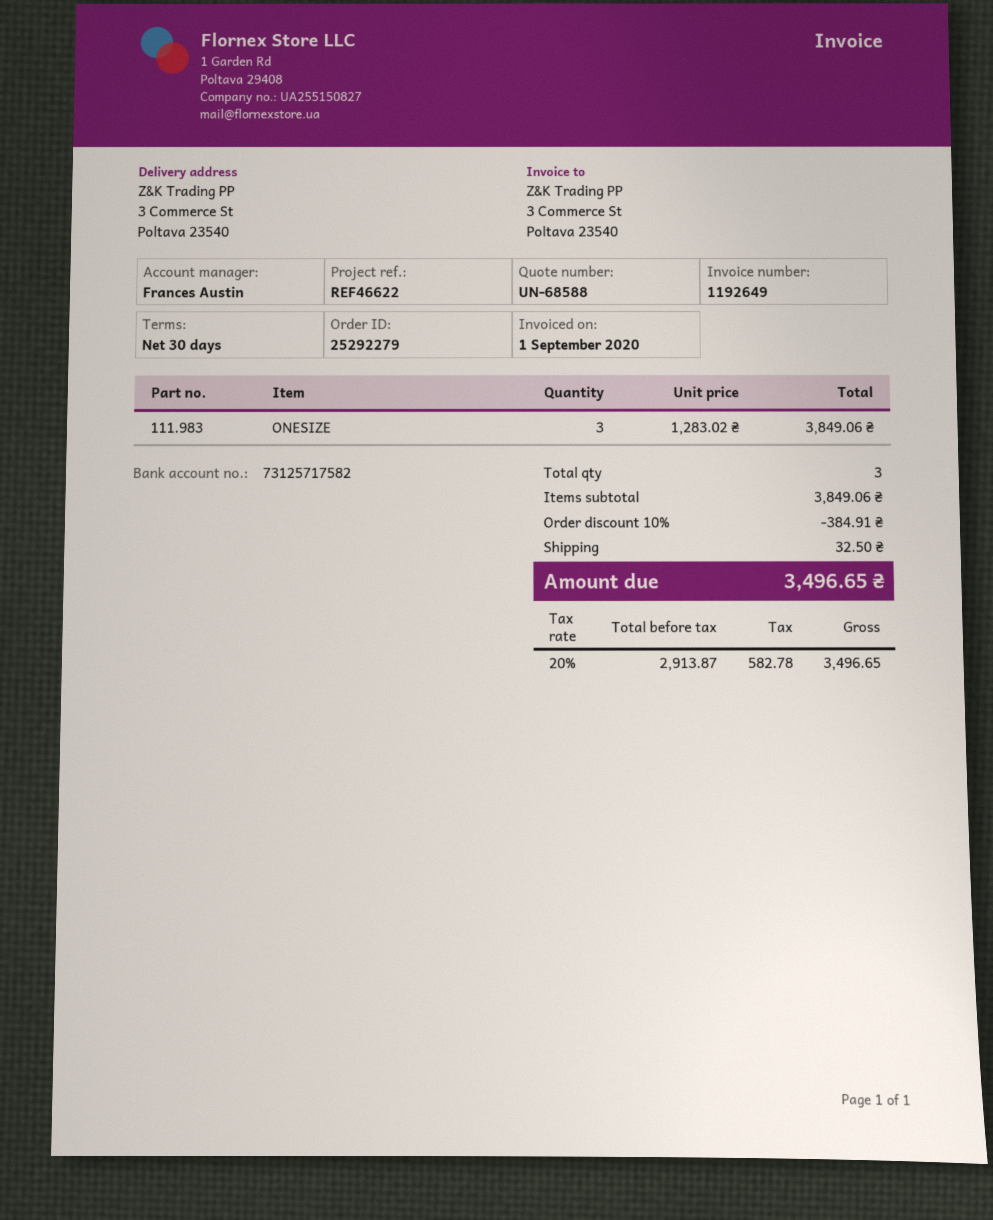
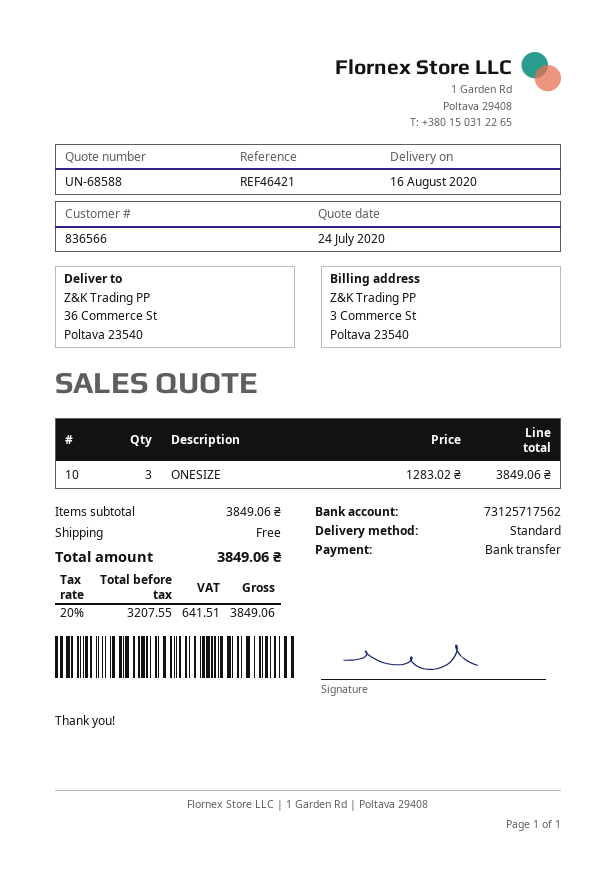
reference: REF46622 -> REF46421
bank account: 73125717582 -> 73125717562
ship to: 3 Commerce St, Poltava 23540 -> 36 Commerce St, Poltava 23540
discount: 10% = 384.91 -> none
shipping: 32.50 -> 0.00
net: 2913.87 -> 3207.55
tax: 20% = 582.78 -> 20% = 641.51
total: 3496.65 -> 3849.06

